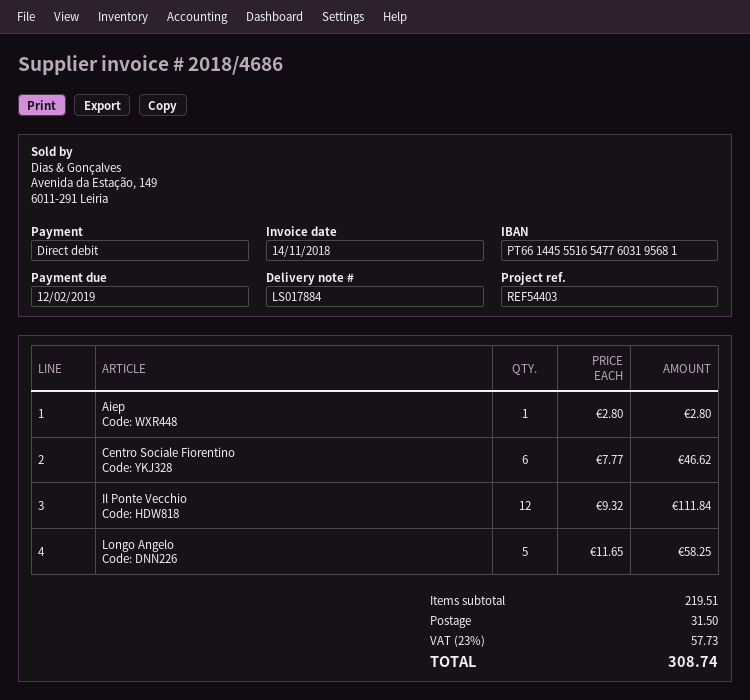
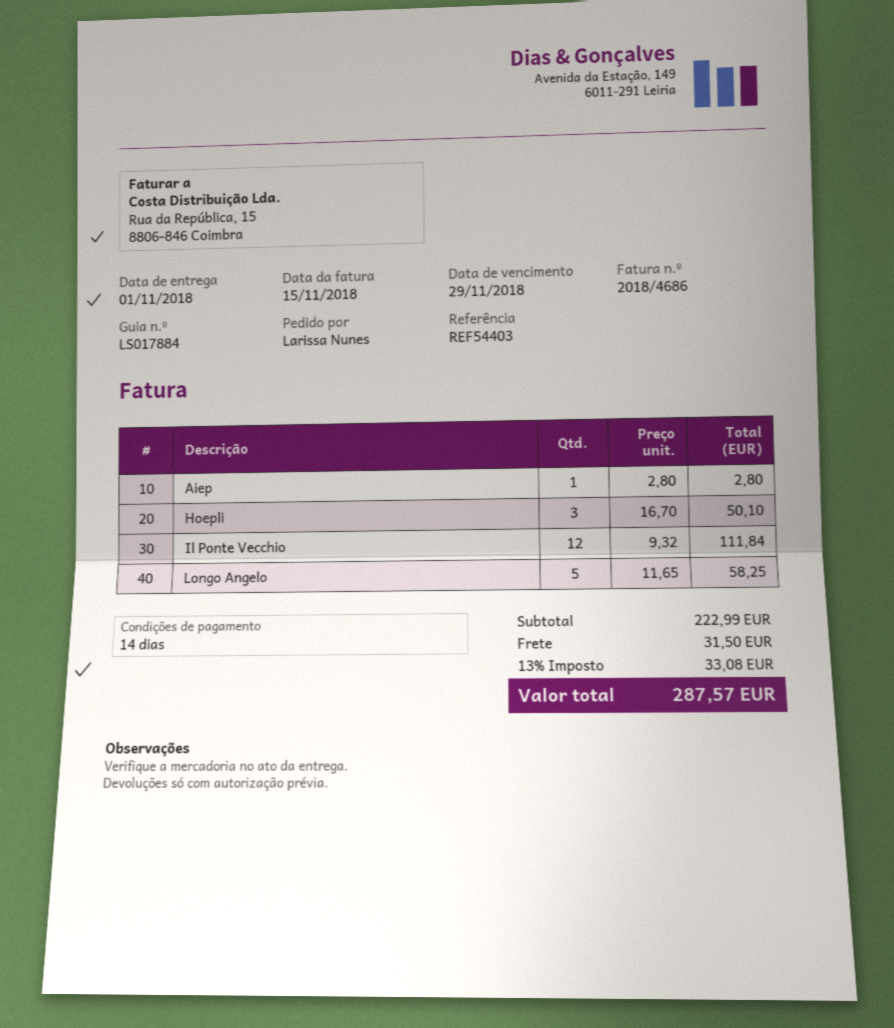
invoice date: 2018-11-14 -> 2018-11-15
due date: 2019-02-12 -> 2018-11-29
Centro Sociale Fiorentino: 6 x 7.77 = 46.62 -> none
Hoepli: none -> 3 x 16.70 = 50.10
subtotal: 219.51 -> 222.99
tax: 23% = 57.73 -> 13% = 33.08
total: 308.74 -> 287.57

